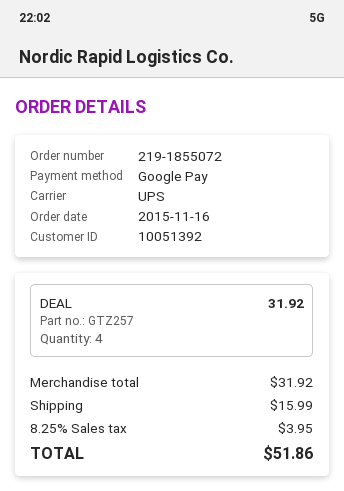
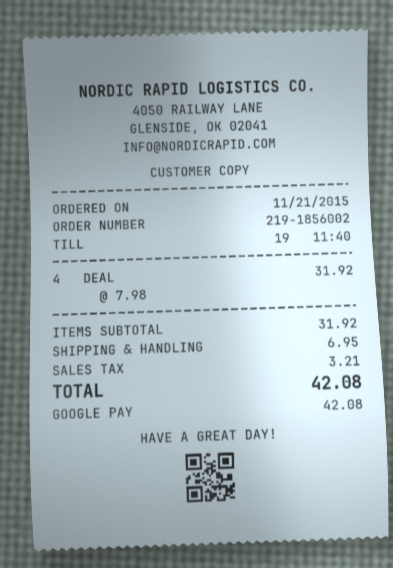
order number: 219-1855072 -> 219-1856002
order date: 2015-11-16 -> 2015-11-21
shipping: 15.99 -> 6.95
tax: 3.95 -> 3.21
total: 51.86 -> 42.08

